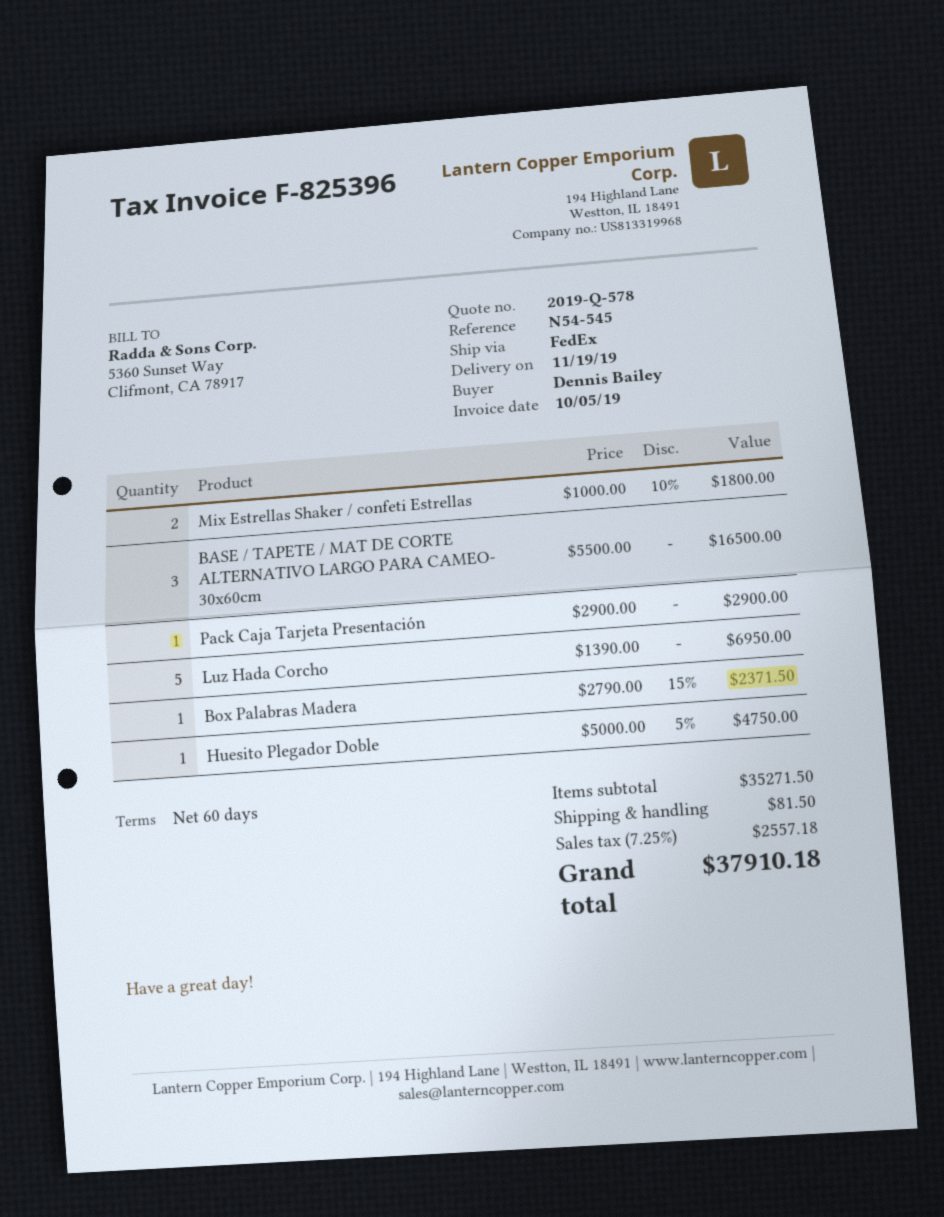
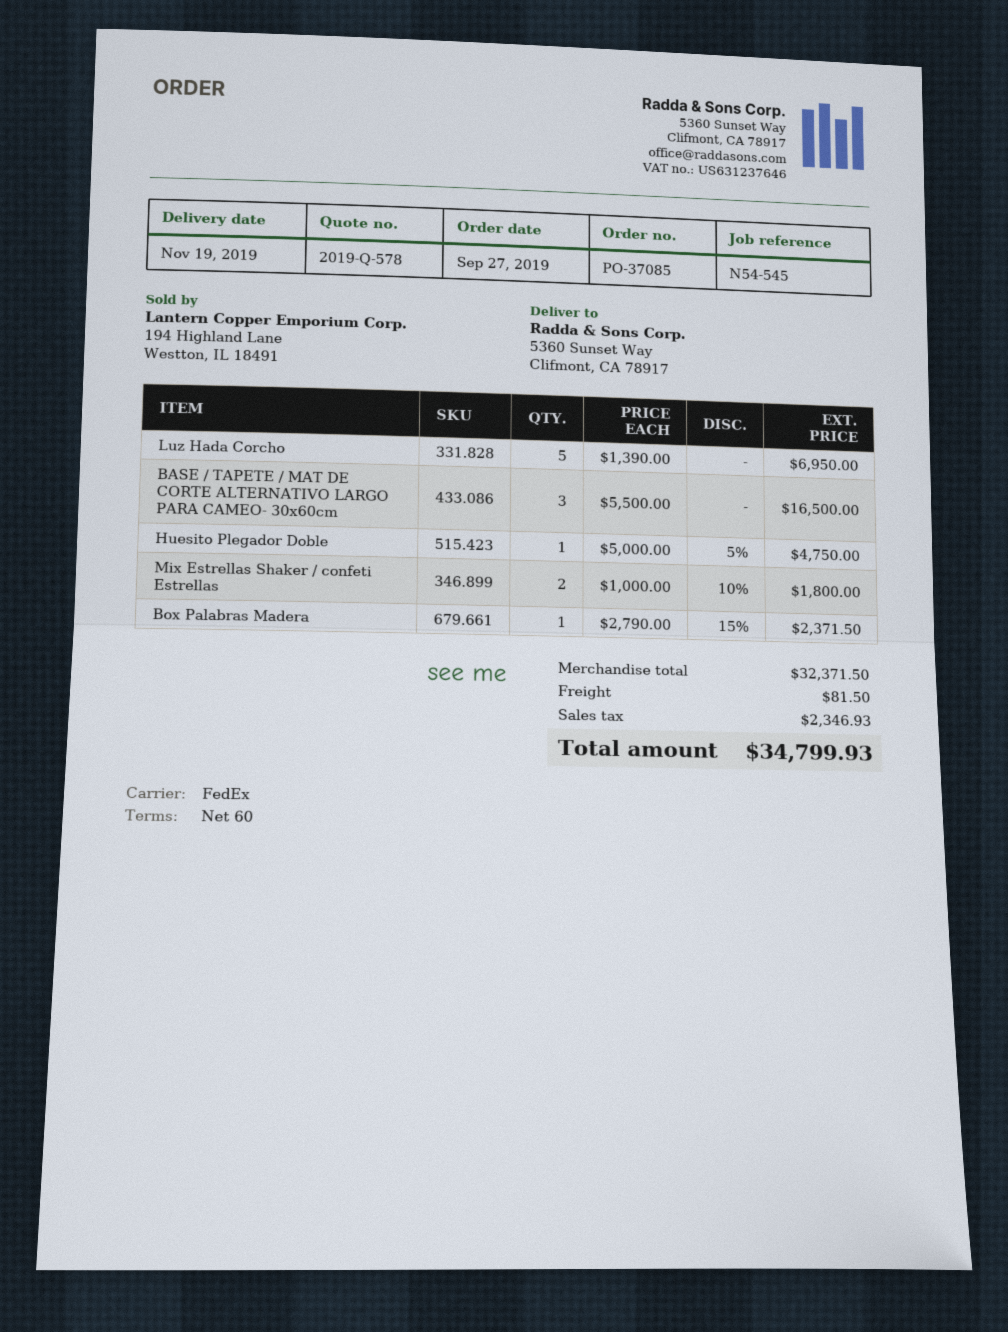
Pack Caja Tarjeta Presentación: 1 x 2900.00 = 2900.00 -> none
subtotal: 35271.50 -> 32371.50
tax: 2557.18 -> 2346.93
total: 37910.18 -> 34799.93

